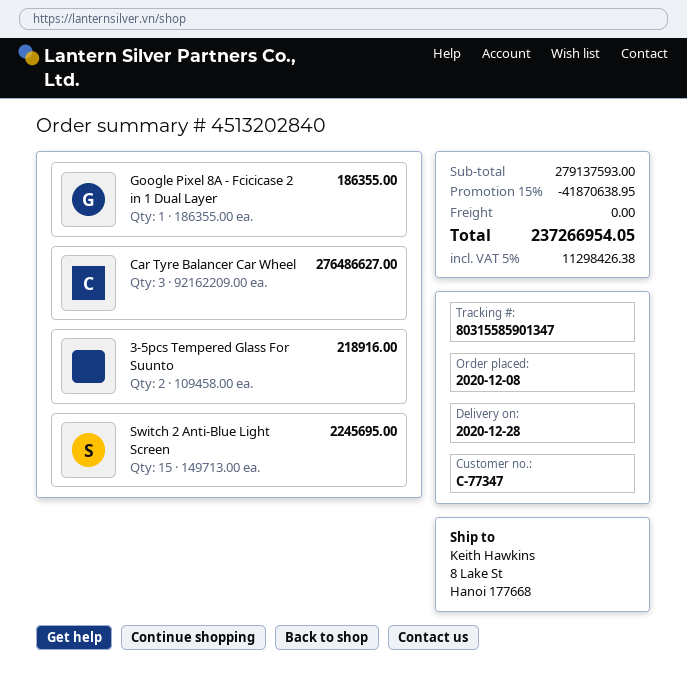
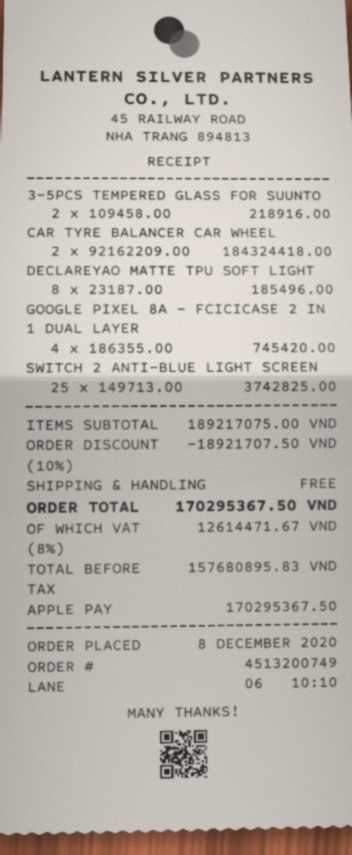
order number: 4513202840 -> 4513200749
Google Pixel 8A - Fcicicase 2 in 1 Dual Layer: 1 x 186355.00 = 186355.00 -> 4 x 186355.00 = 745420.00
Car Tyre Balancer Car Wheel: 3 x 92162209.00 = 276486627.00 -> 2 x 92162209.00 = 184324418.00
Switch 2 Anti-Blue Light Screen: 15 x 149713.00 = 2245695.00 -> 25 x 149713.00 = 3742825.00
DECLAREYAO MATTE TPU SOFT LIGHT: none -> 8 x 23187.00 = 185496.00
subtotal: 279137593.00 -> 189217075.00
discount: 15% = 41870638.95 -> 10% = 18921707.50
tax: 5% = 11298426.38 -> 8% = 12614471.67
total: 237266954.05 -> 170295367.50

